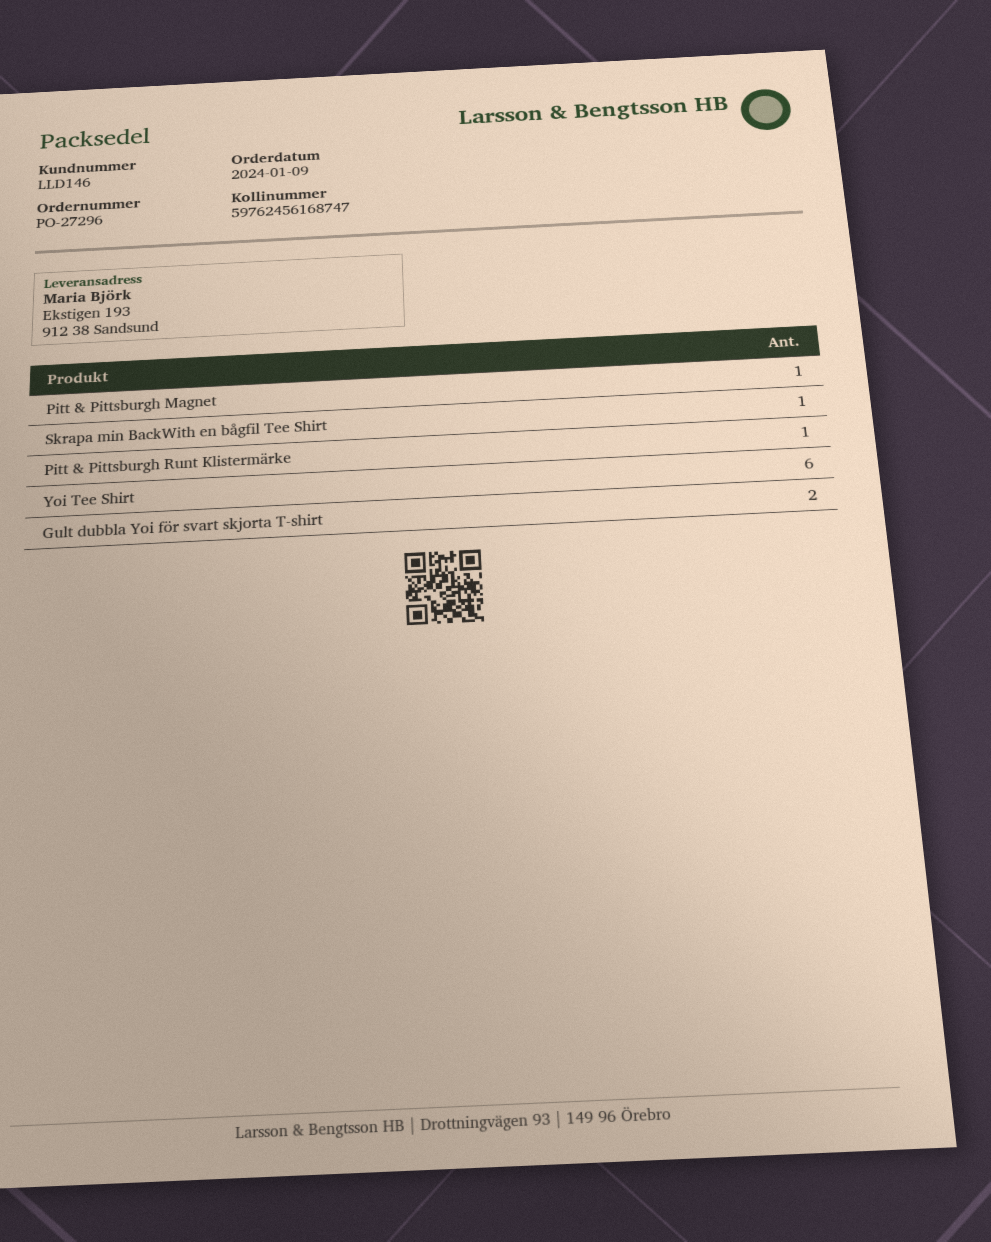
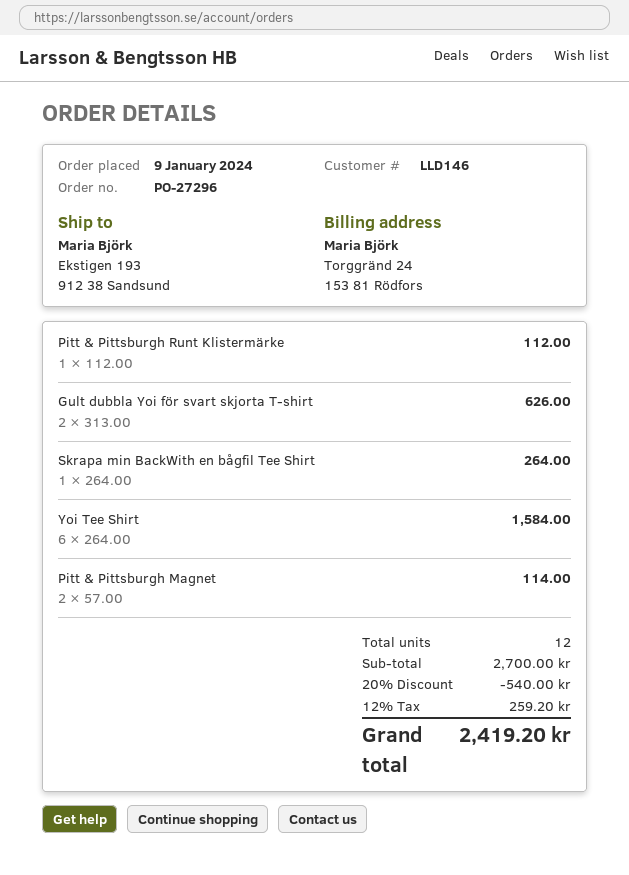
Pitt & Pittsburgh Magnet: 1 -> 2

